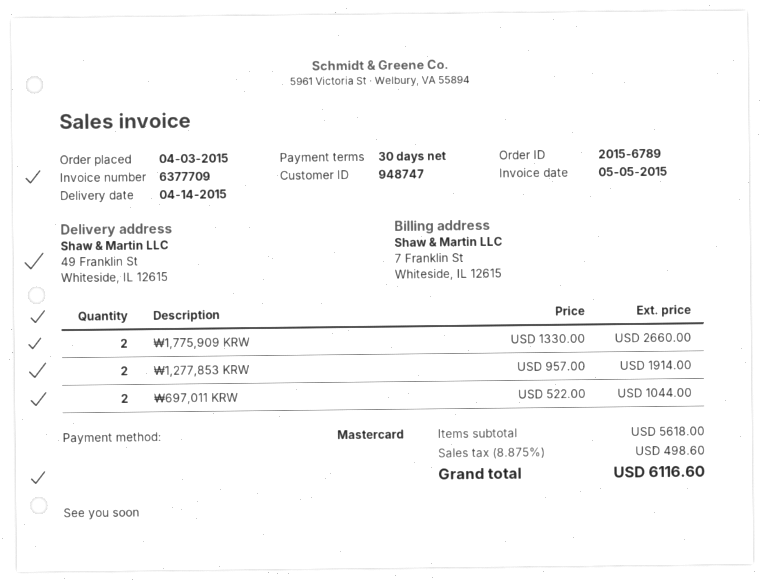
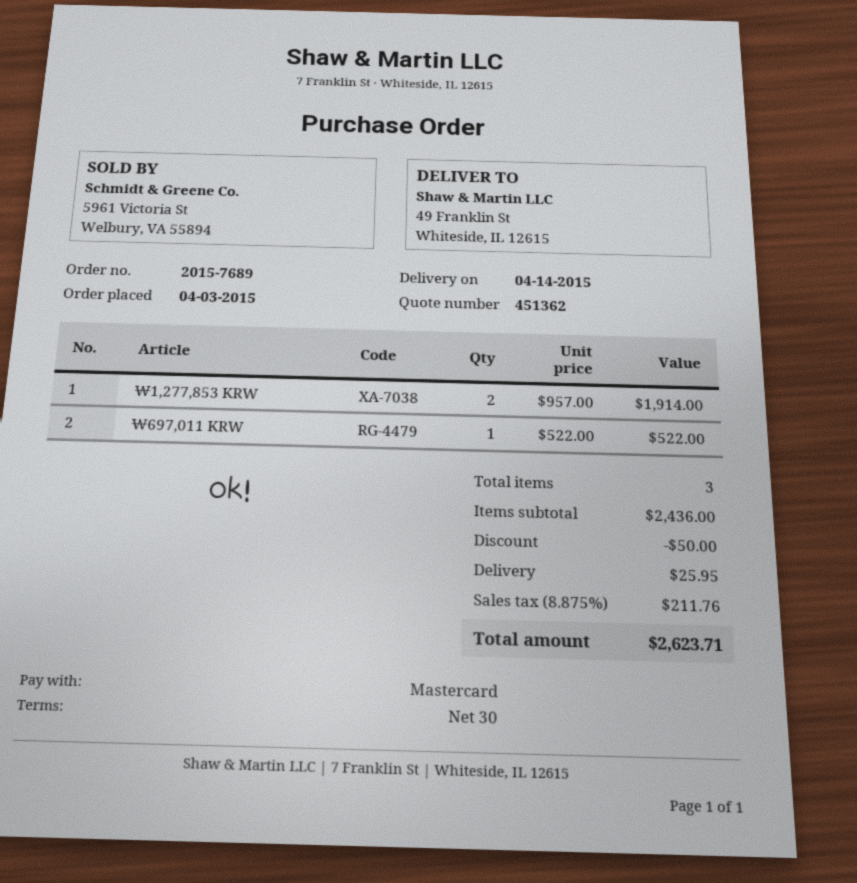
order number: 2015-6789 -> 2015-7689
₩1,775,909 KRW: 2 x 1330.00 = 2660.00 -> none
₩697,011 KRW: 2 x 522.00 = 1044.00 -> 1 x 522.00 = 522.00
subtotal: 5618.00 -> 2436.00
discount: none -> 50.00
shipping: none -> 25.95
tax: 8.875% = 498.60 -> 8.875% = 211.76
total: 6116.60 -> 2623.71

